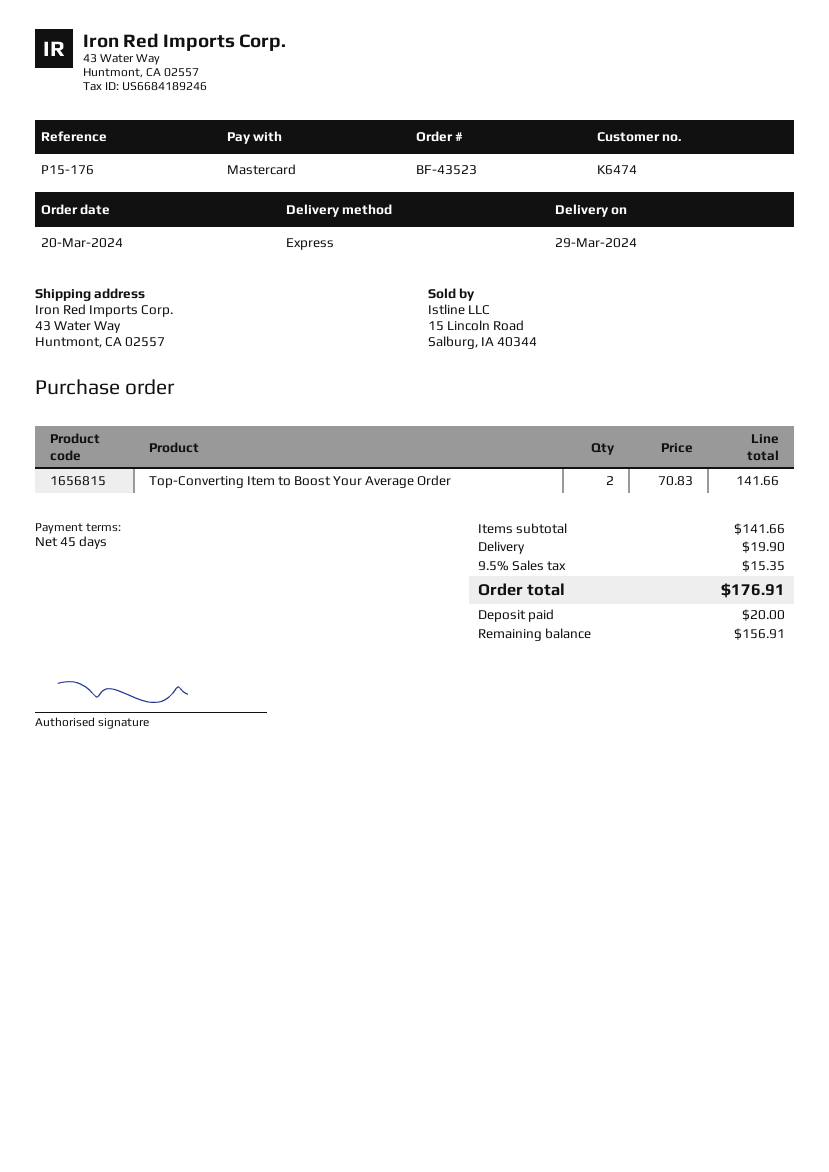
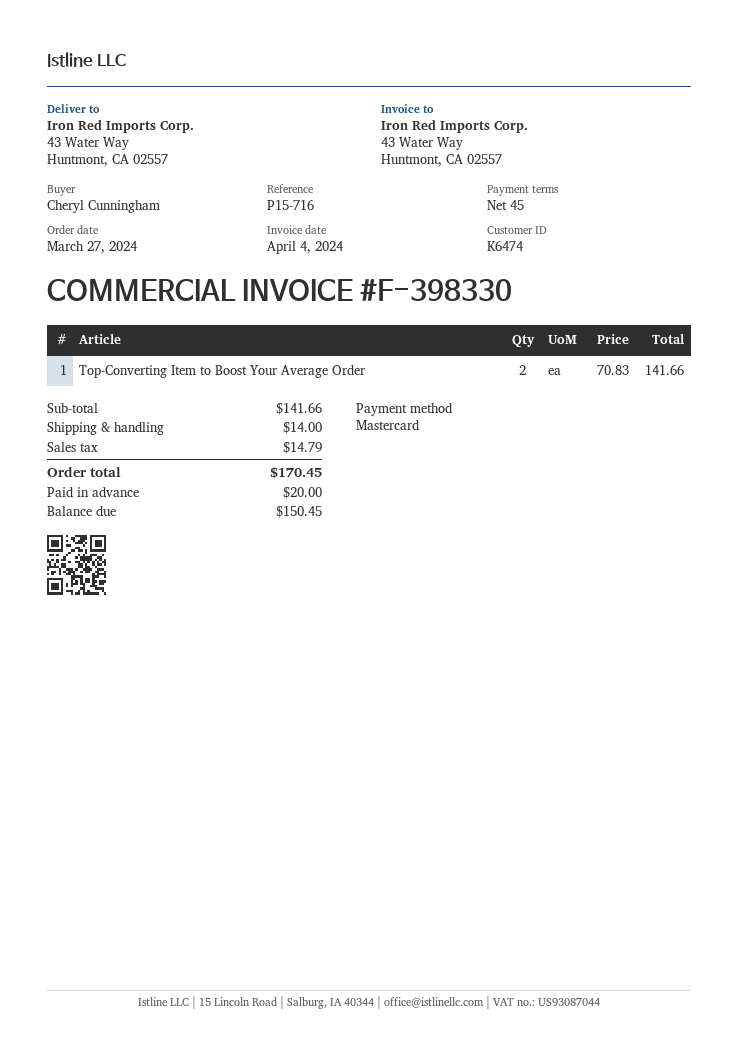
order date: 2024-03-20 -> 2024-03-27
reference: P15-176 -> P15-716
shipping: 19.90 -> 14.00
tax: 15.35 -> 14.79
total: 176.91 -> 170.45
balance: 156.91 -> 150.45

